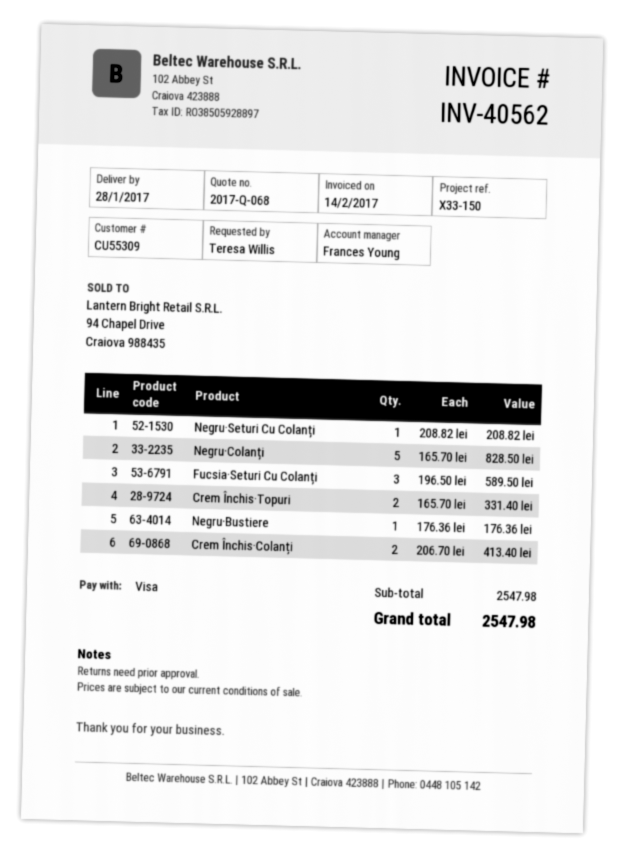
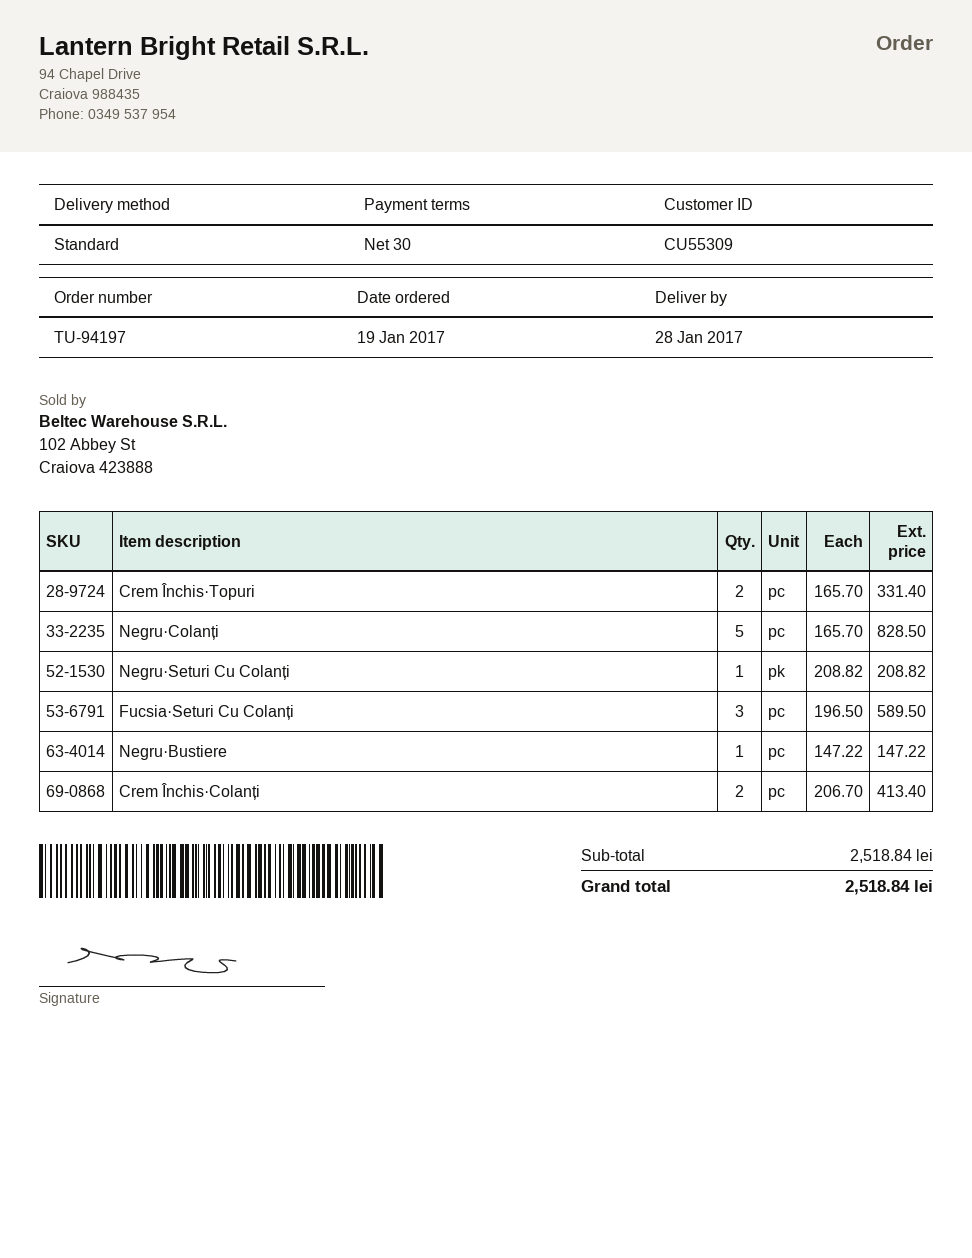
Negru·Bustiere: 1 x 176.36 = 176.36 -> 1 x 147.22 = 147.22
subtotal: 2547.98 -> 2518.84
total: 2547.98 -> 2518.84

